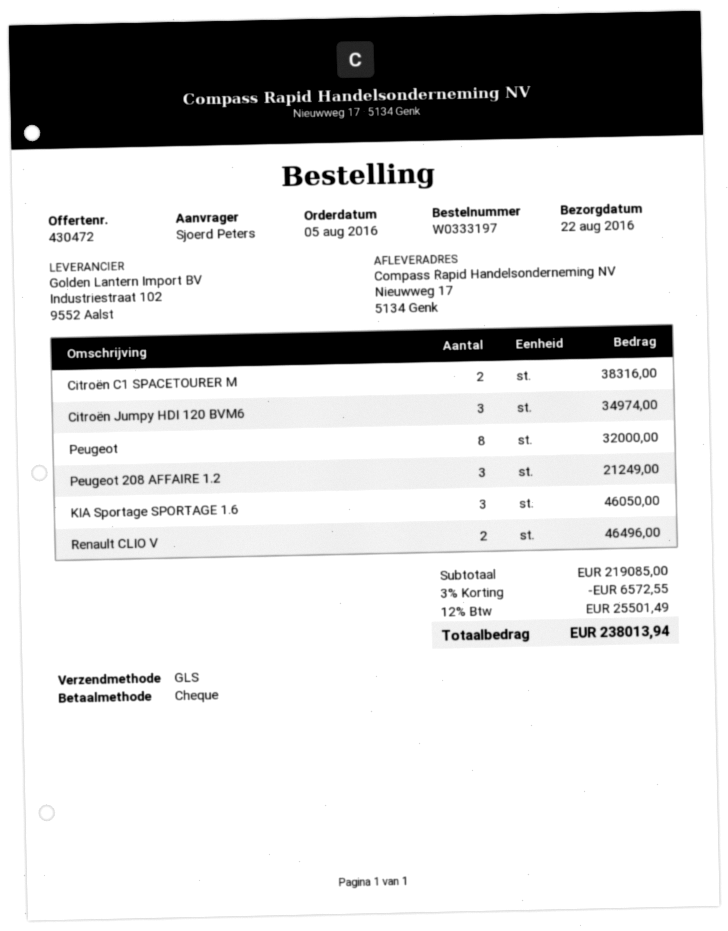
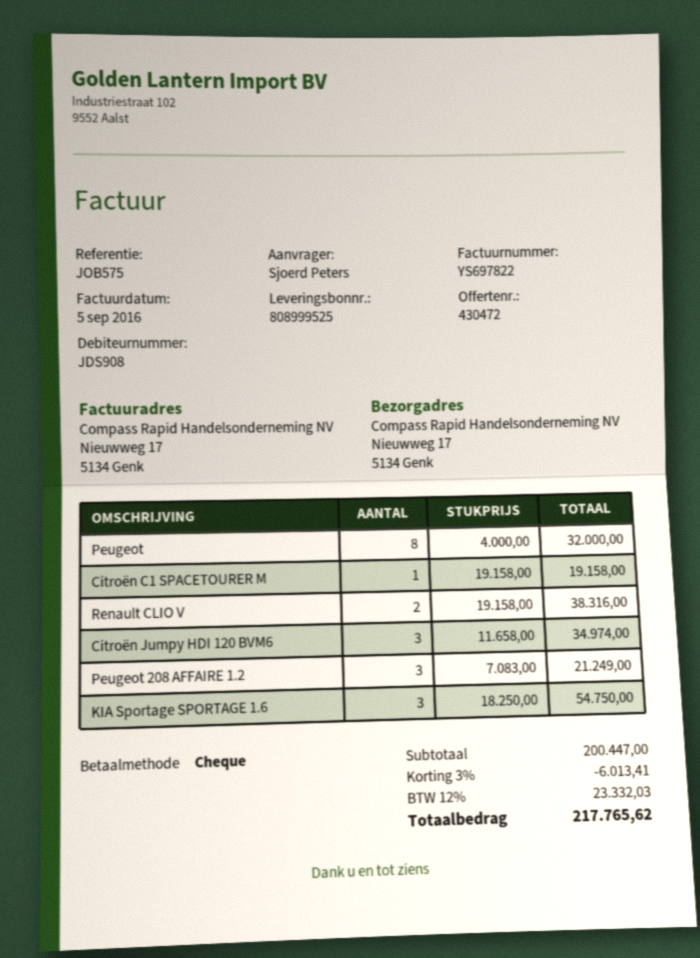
Citroën C1 SPACETOURER M: 2 for 38316.00 -> 1 for 19158.00
KIA Sportage SPORTAGE 1.6: 3 for 46050.00 -> 3 for 54750.00
Renault CLIO V: 2 for 46496.00 -> 2 for 38316.00
subtotal: 219085.00 -> 200447.00
discount: 3% = 6572.55 -> 3% = 6013.41
tax: 12% = 25501.49 -> 12% = 23332.03
total: 238013.94 -> 217765.62

